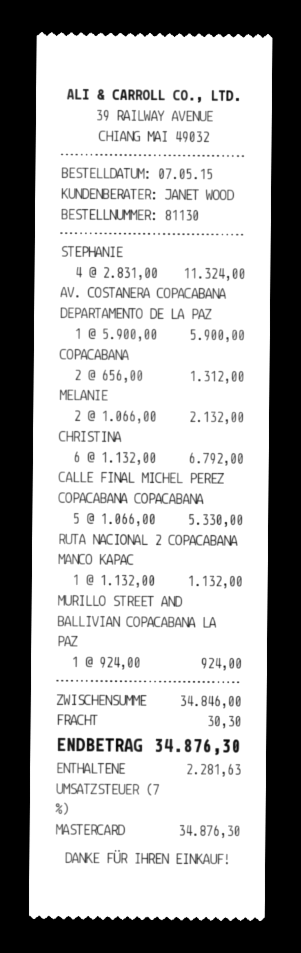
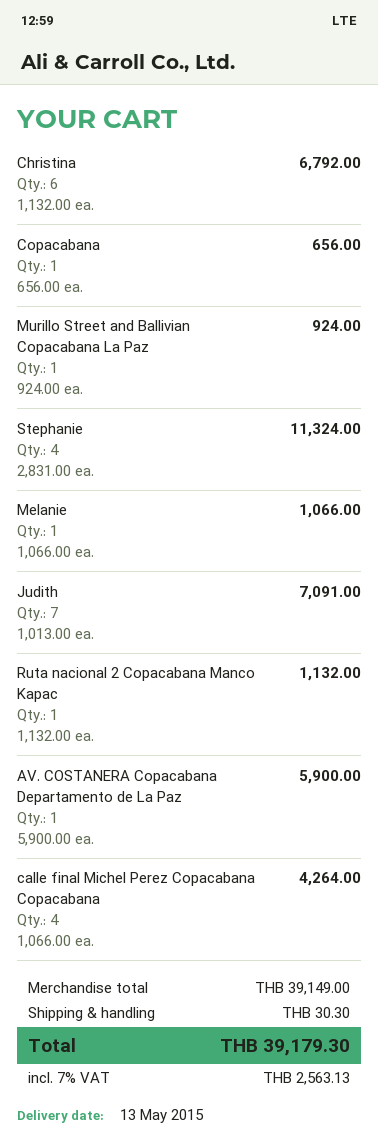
COPACABANA: 2 x 656.00 = 1312.00 -> 1 x 656.00 = 656.00
MELANIE: 2 x 1066.00 = 2132.00 -> 1 x 1066.00 = 1066.00
CALLE FINAL MICHEL PEREZ COPACABANA COPACABANA: 5 x 1066.00 = 5330.00 -> 4 x 1066.00 = 4264.00
Judith: none -> 7 x 1013.00 = 7091.00
subtotal: 34846.00 -> 39149.00
tax: 7% = 2281.63 -> 7% = 2563.13
total: 34876.30 -> 39179.30

